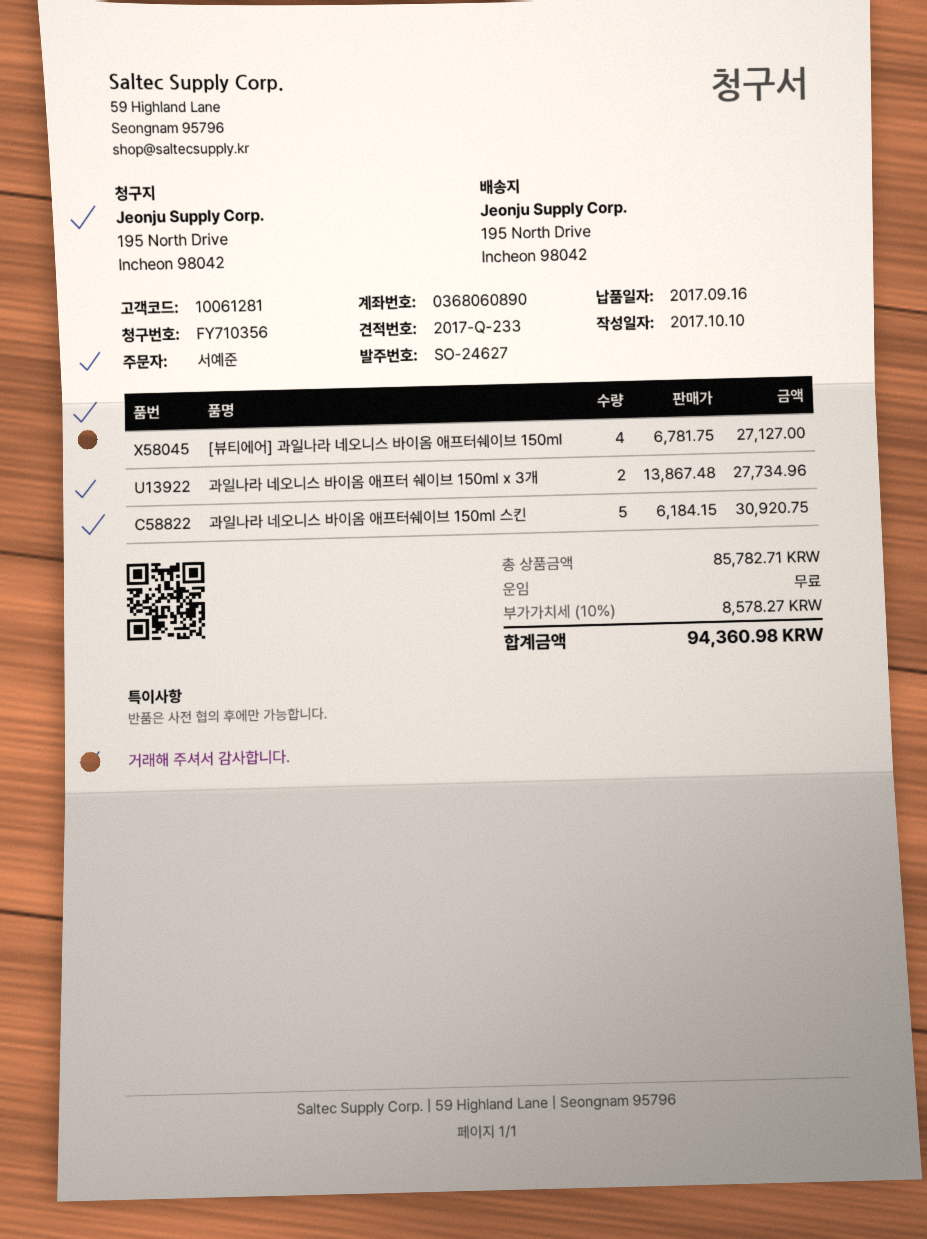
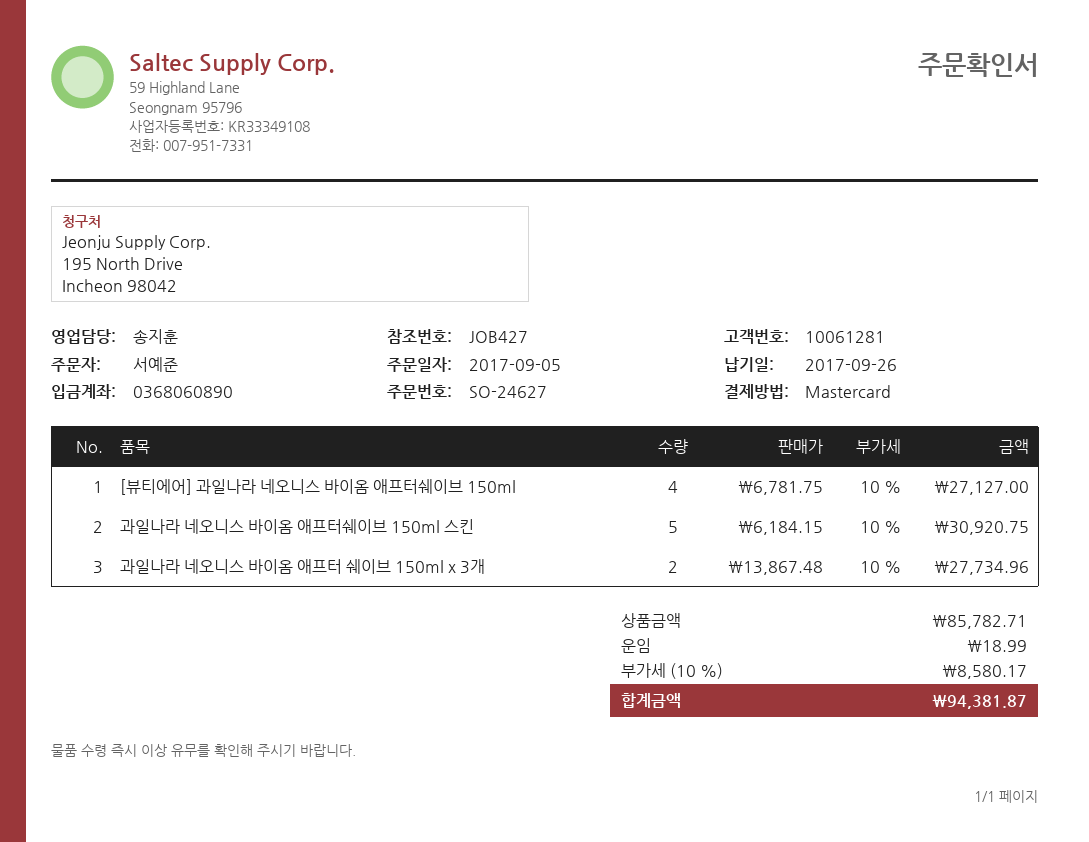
delivery date: 2017-09-16 -> 2017-09-26
shipping: 0.00 -> 18.99
tax: 10% = 8578.27 -> 10% = 8580.17
total: 94360.98 -> 94381.87

